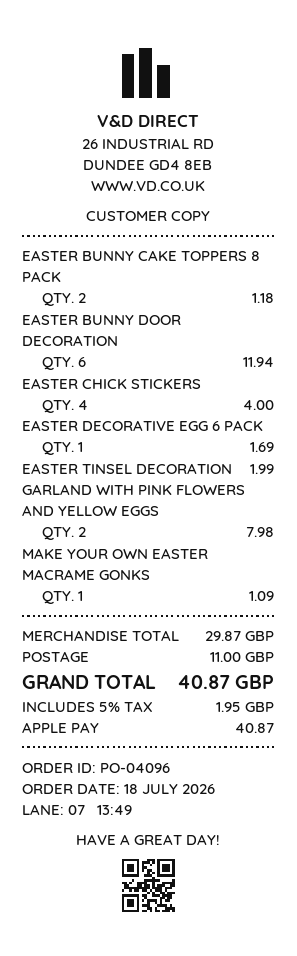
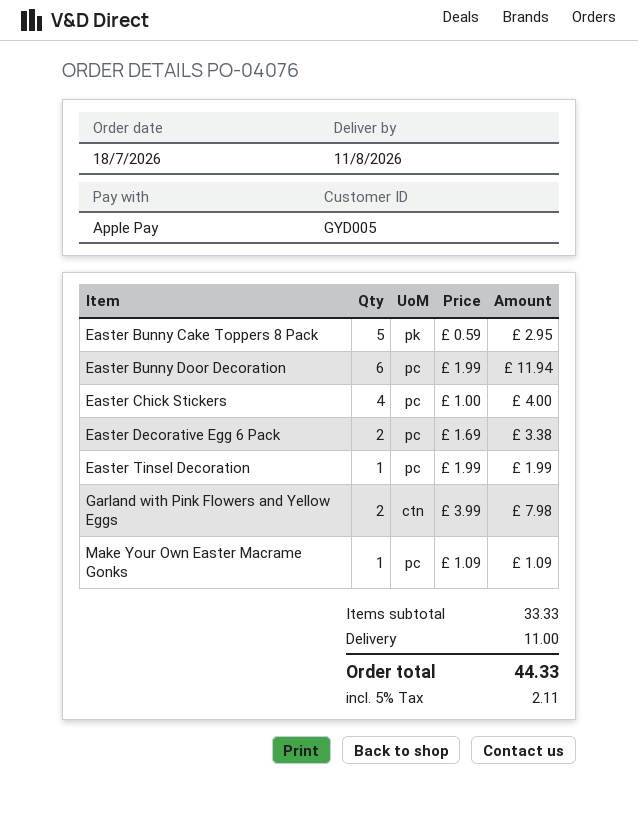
order number: PO-04096 -> PO-04076
EASTER BUNNY CAKE TOPPERS 8 PACK: 2 for 1.18 -> 5 for 2.95
EASTER DECORATIVE EGG 6 PACK: 1 for 1.69 -> 2 for 3.38
subtotal: 29.87 -> 33.33
tax: 5% = 1.95 -> 5% = 2.11
total: 40.87 -> 44.33

